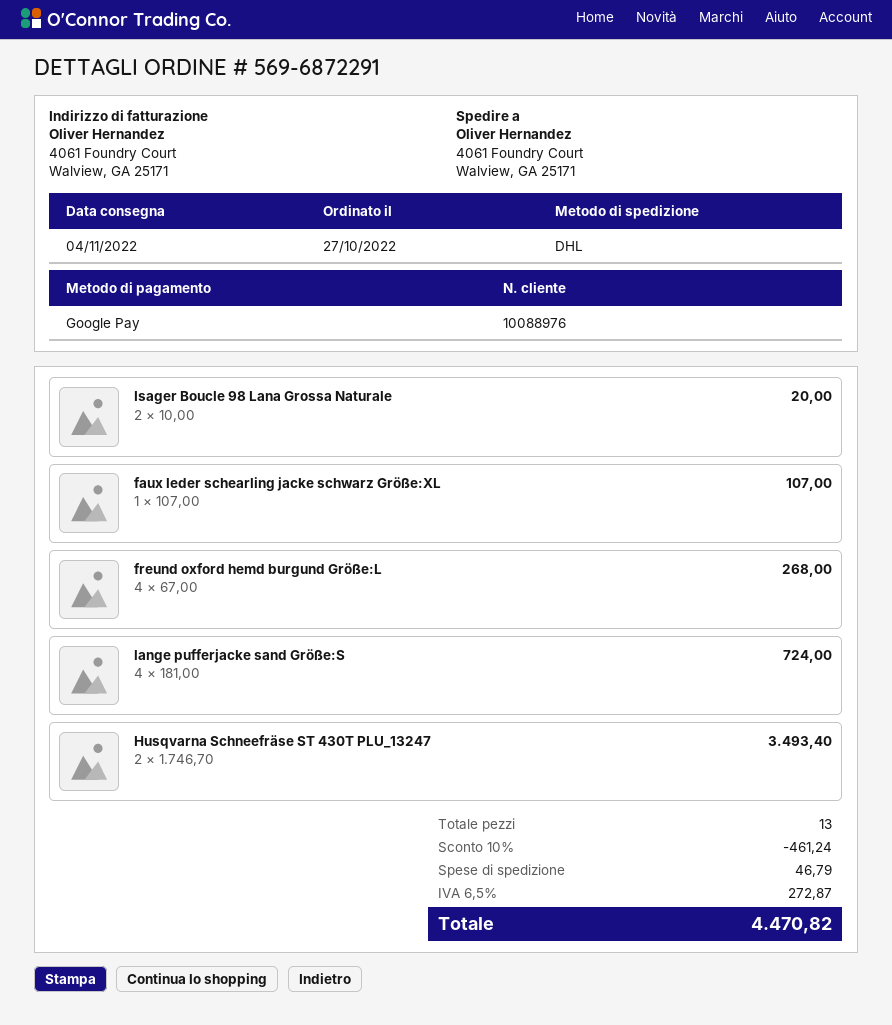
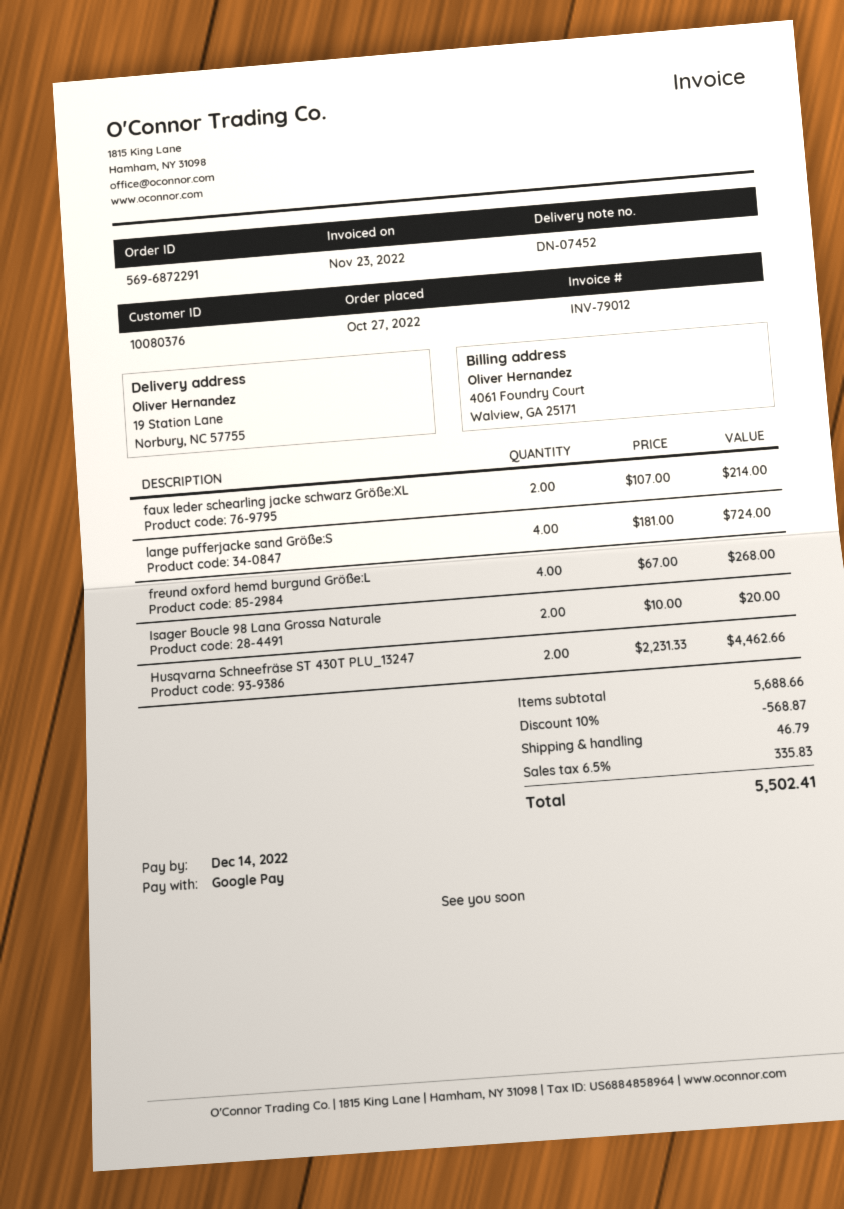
customer number: 10088976 -> 10080376
ship to: 4061 Foundry Court, Walview, GA 25171 -> 19 Station Lane, Norbury, NC 57755
faux leder schearling jacke schwarz Größe:XL: 1 x 107.00 = 107.00 -> 2 x 107.00 = 214.00
Husqvarna Schneefräse ST 430T PLU_13247: 2 x 1746.70 = 3493.40 -> 2 x 2231.33 = 4462.66
discount: 10% = 461.24 -> 10% = 568.87
tax: 6.5% = 272.87 -> 6.5% = 335.83
total: 4470.82 -> 5502.41

